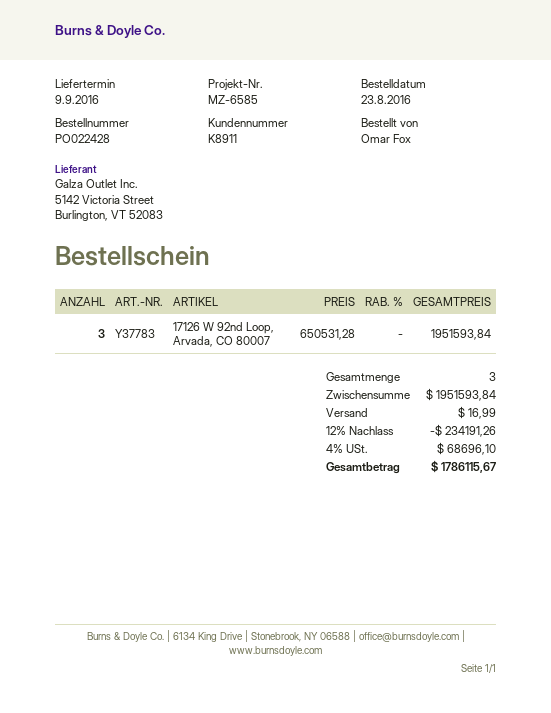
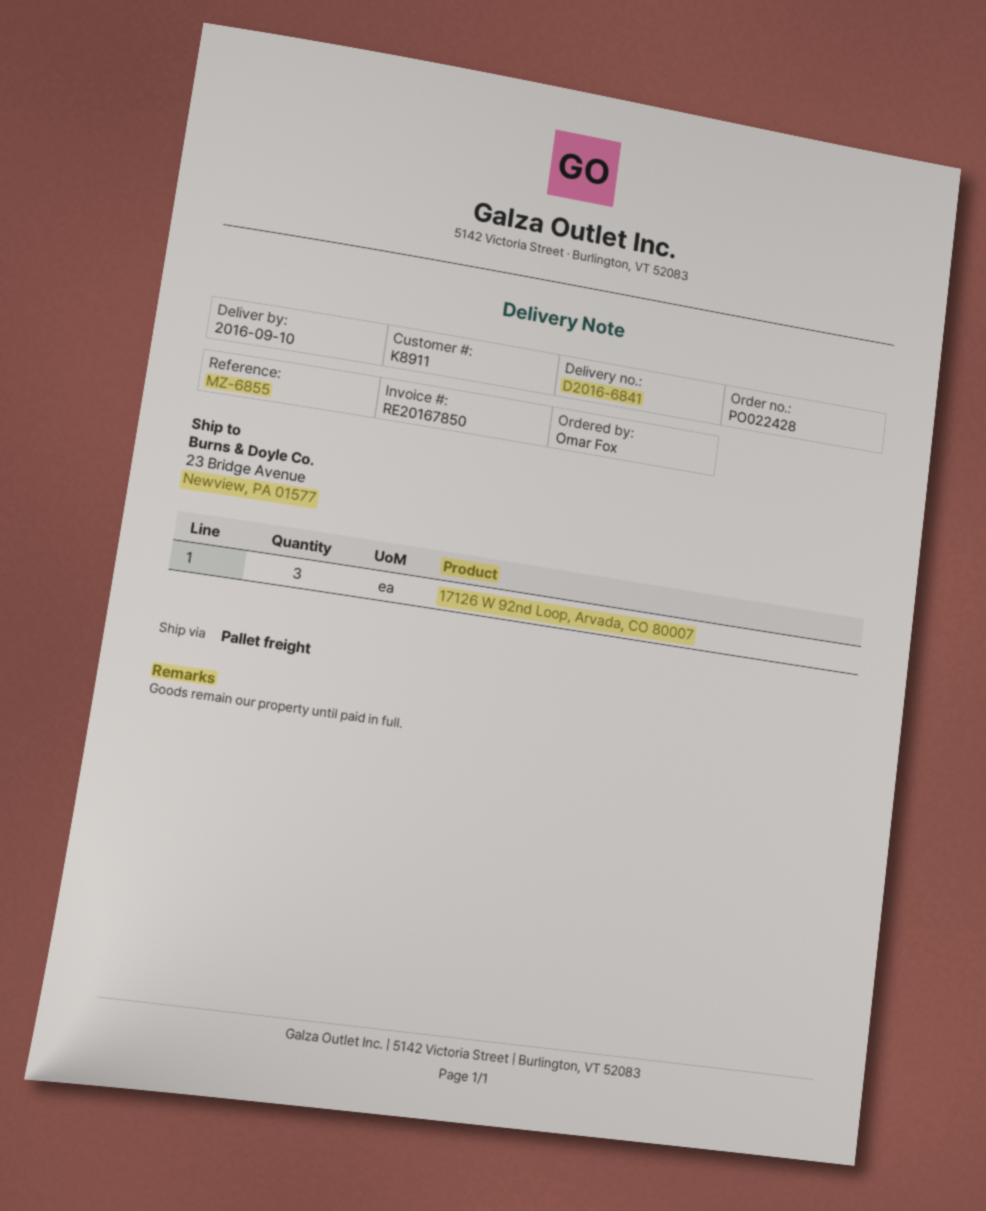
delivery date: 2016-09-09 -> 2016-09-10
reference: MZ-6585 -> MZ-6855

